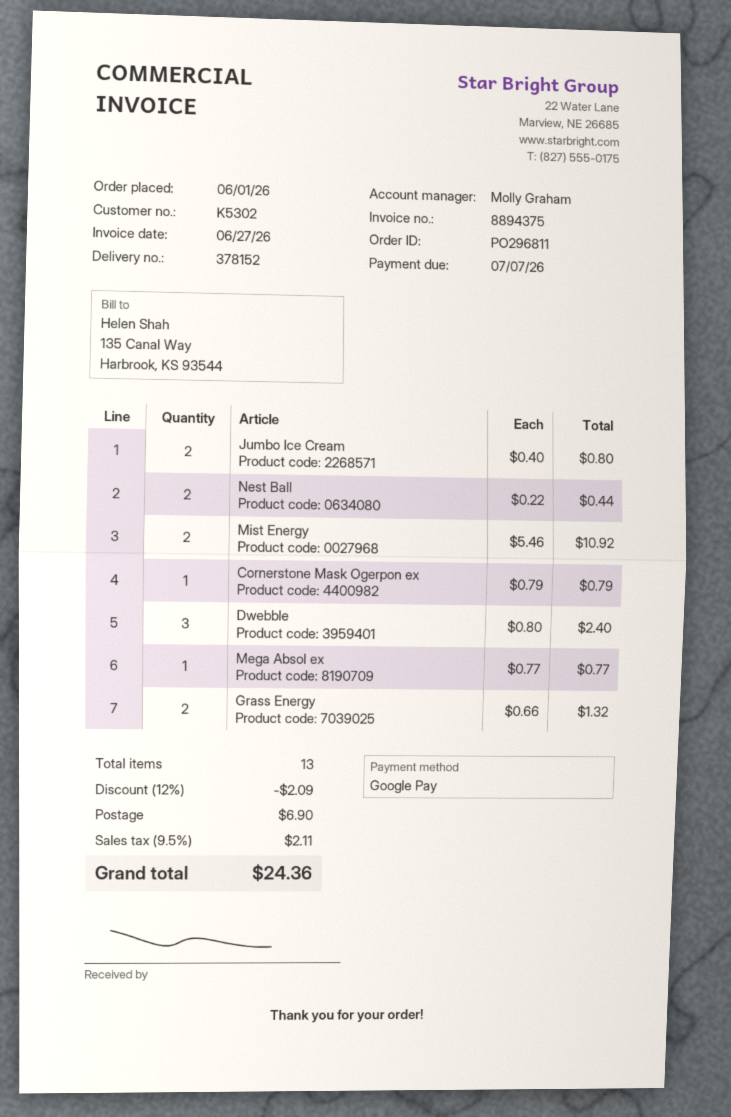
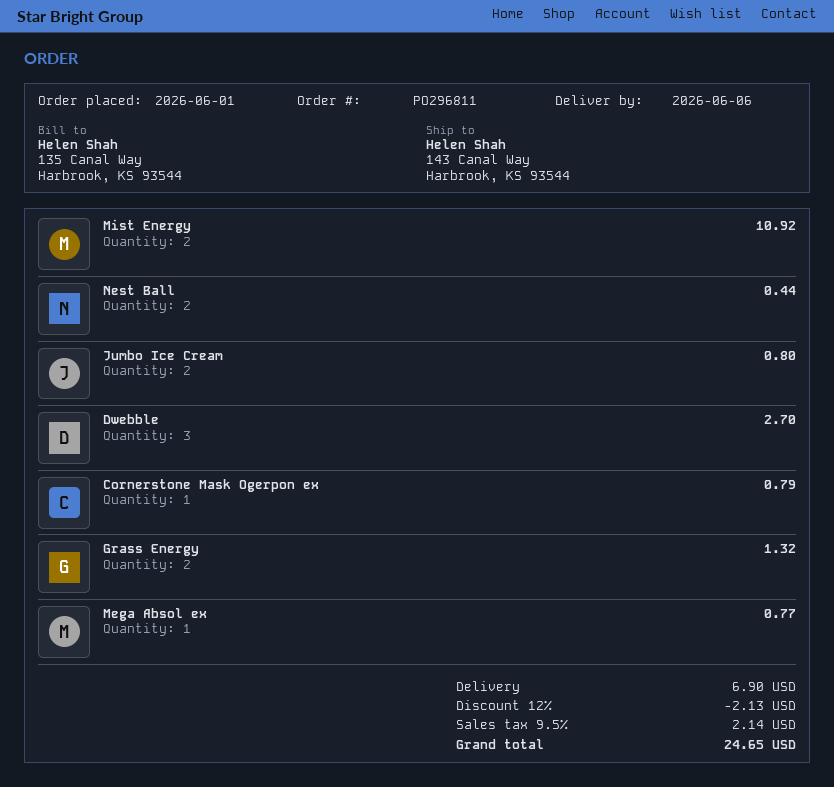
Dwebble: 3 for 2.40 -> 3 for 2.70
discount: 12% = 2.09 -> 12% = 2.13
tax: 9.5% = 2.11 -> 9.5% = 2.14
total: 24.36 -> 24.65

